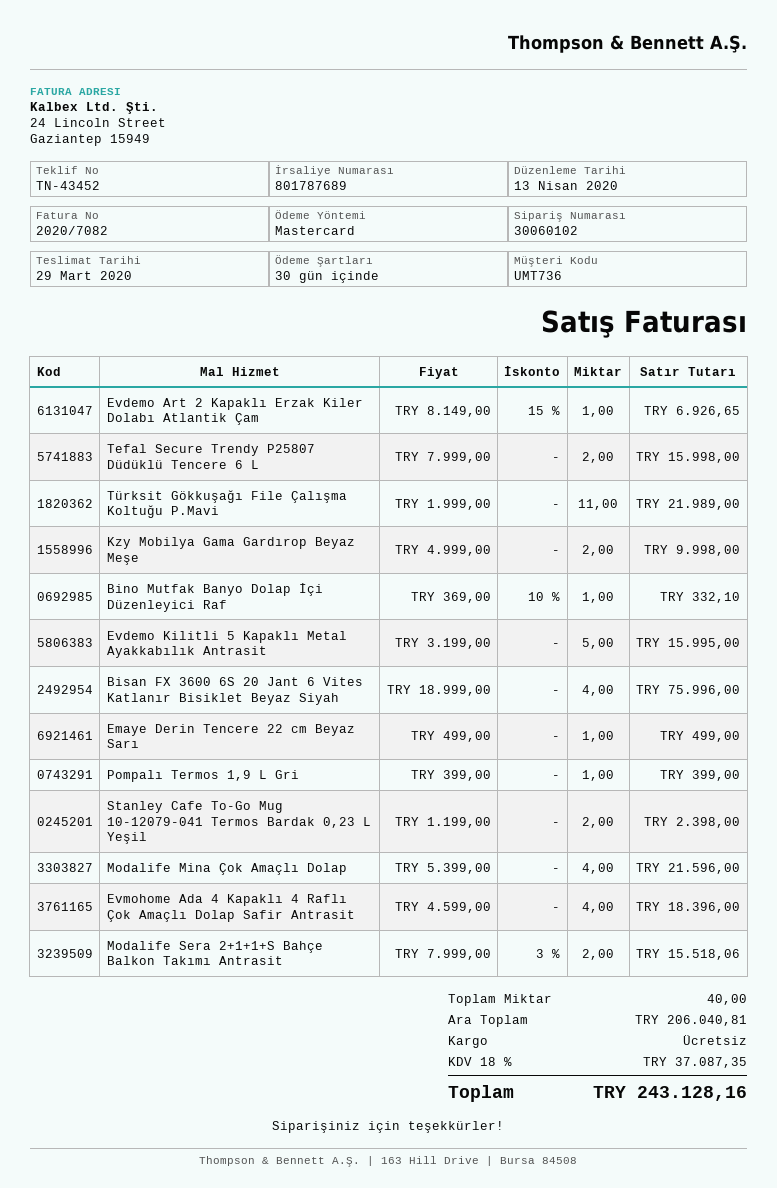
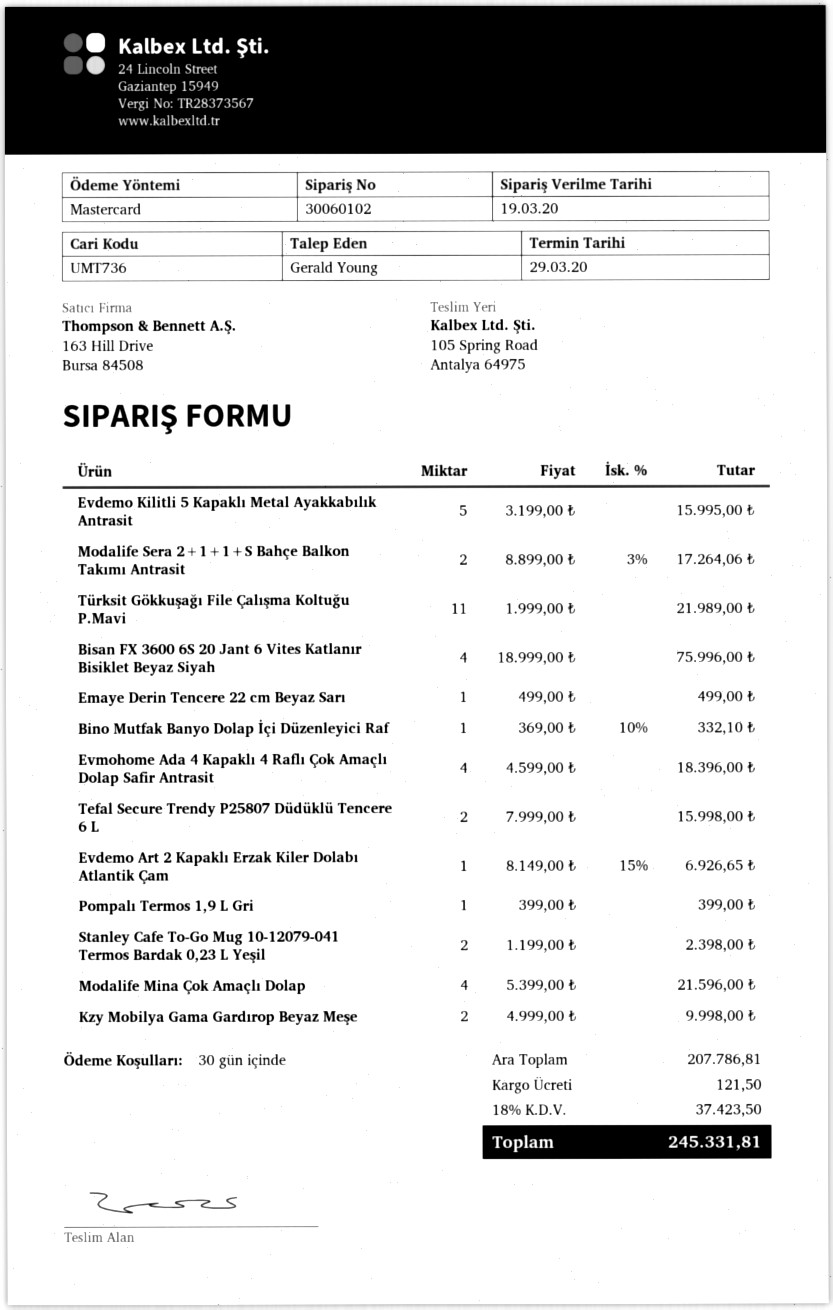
Modalife Sera 2+1+1+S Bahçe Balkon Takımı Antrasit: 2 x 7999.00 - 3% = 15518.06 -> 2 x 8899.00 - 3% = 17264.06
subtotal: 206040.81 -> 207786.81
shipping: 0.00 -> 121.50
tax: 18% = 37087.35 -> 18% = 37423.50
total: 243128.16 -> 245331.81

